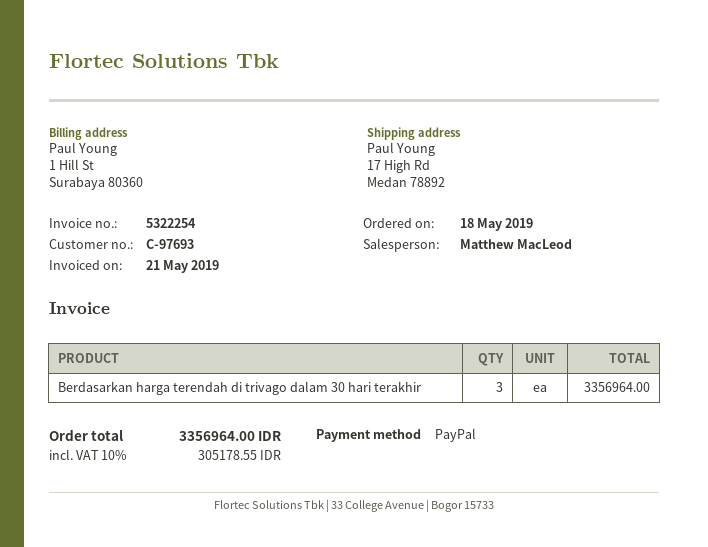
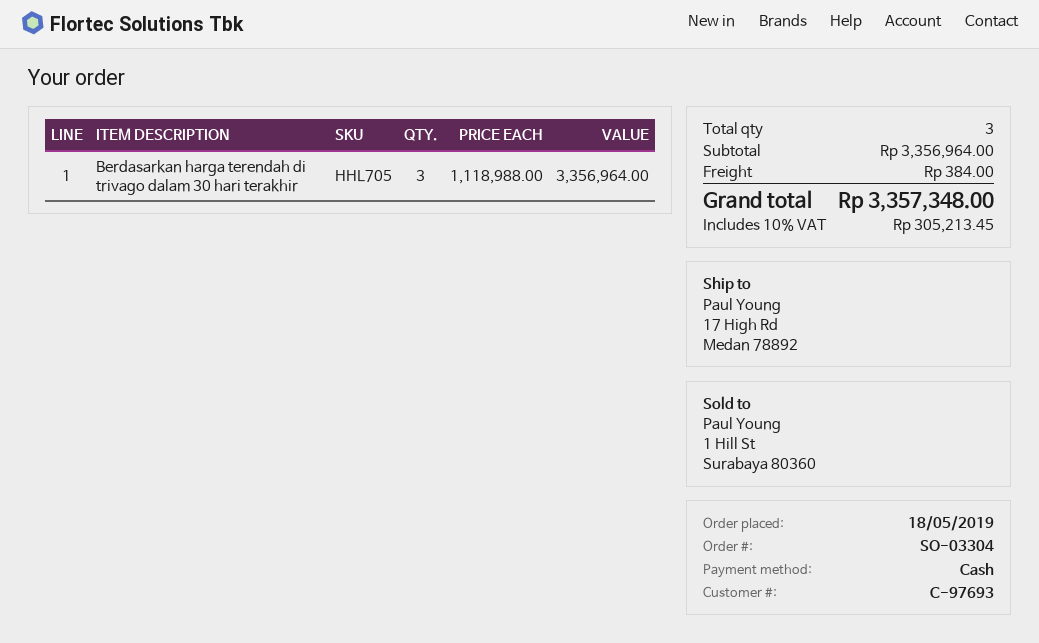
payment method: PayPal -> cash
shipping: none -> 384.00
tax: 10% = 305178.55 -> 10% = 305213.45
total: 3356964.00 -> 3357348.00

